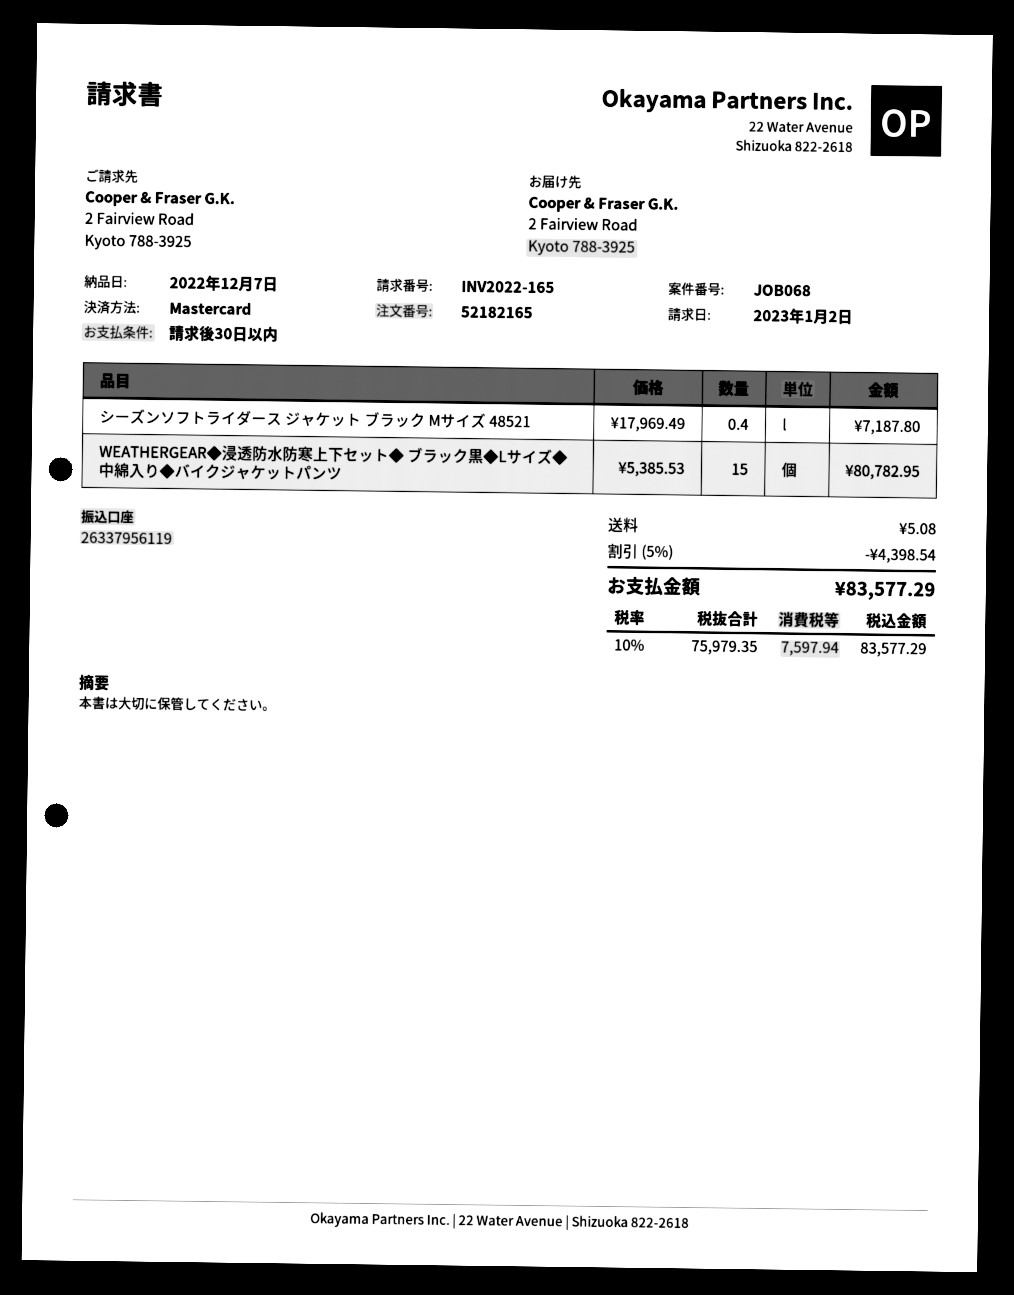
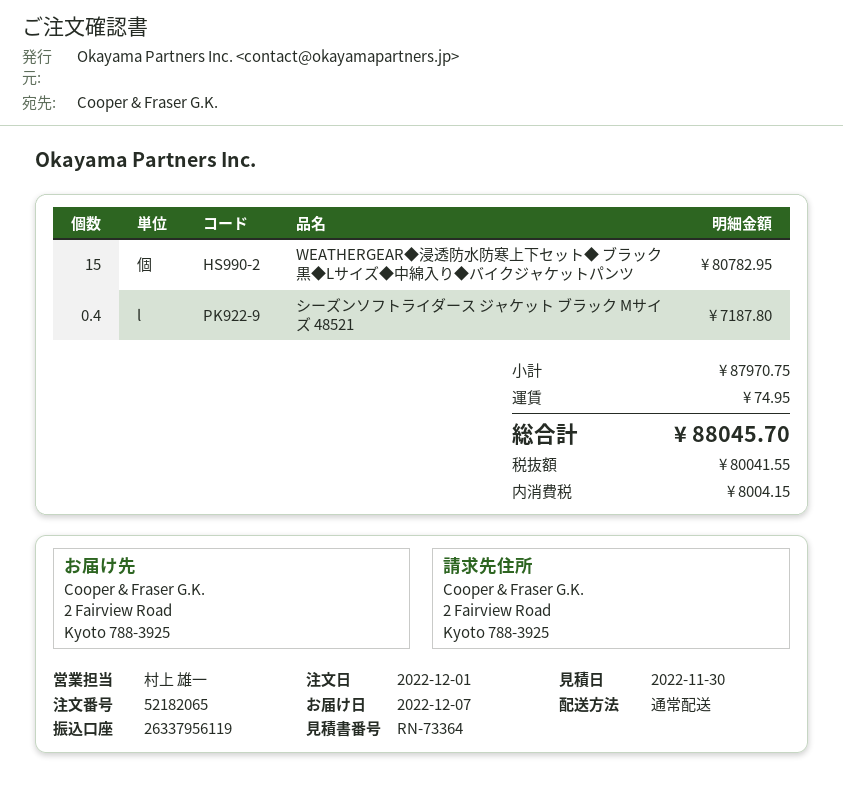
order number: 52182165 -> 52182065
discount: 5% = 4398.54 -> none
shipping: 5.08 -> 74.95
net: 75979.35 -> 80041.55
tax: 7597.94 -> 8004.15
total: 83577.29 -> 88045.70

